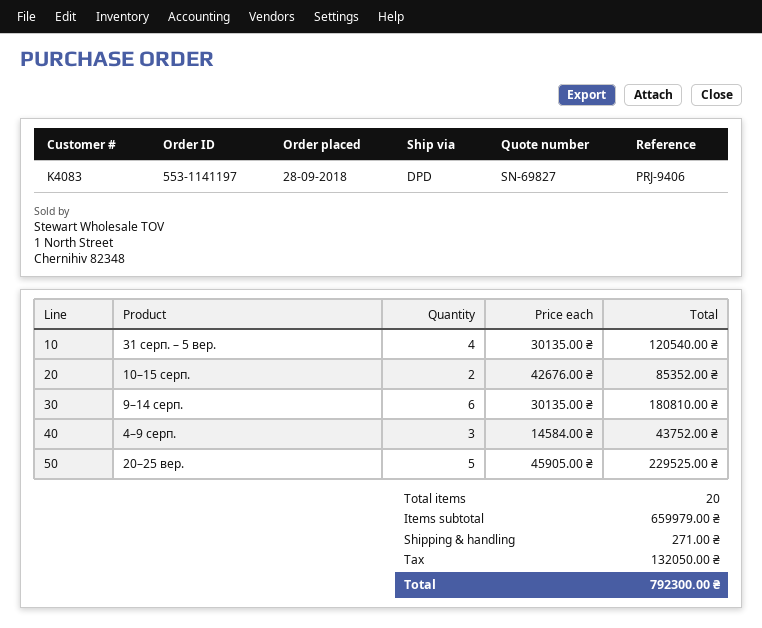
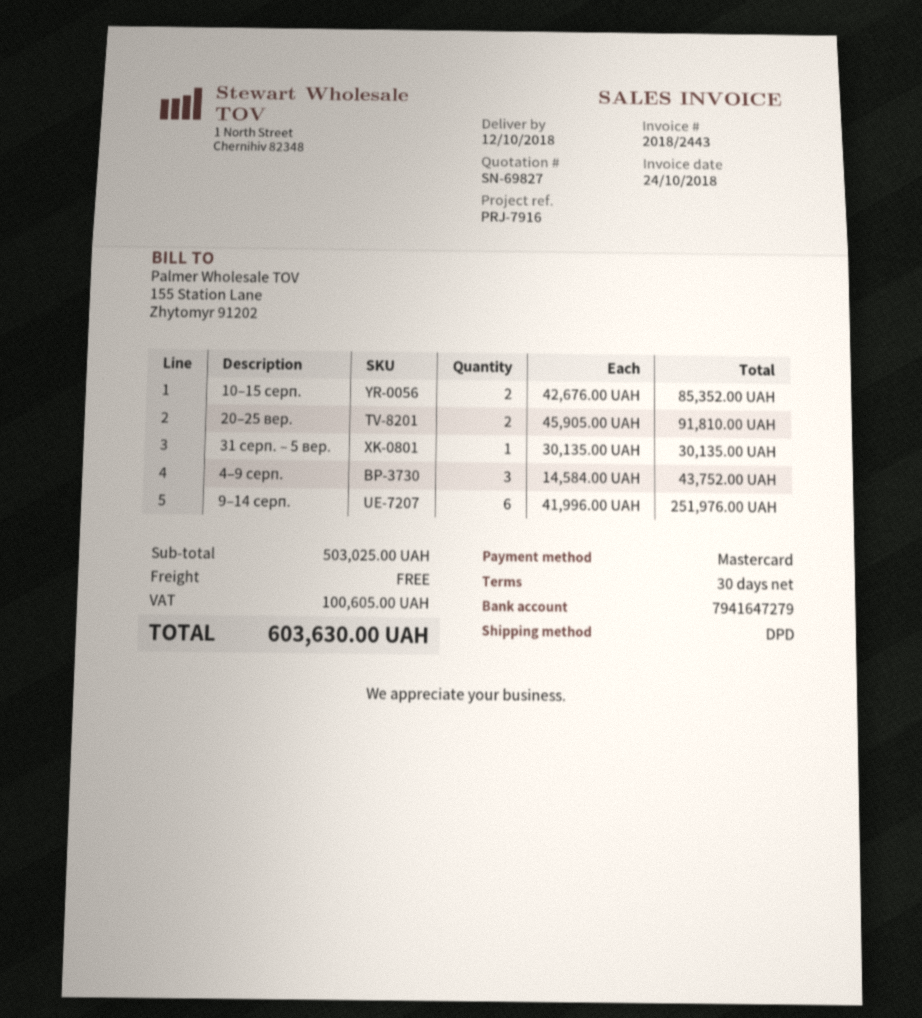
reference: PRJ-9406 -> PRJ-7916
31 серп. – 5 вер.: 4 x 30135.00 = 120540.00 -> 1 x 30135.00 = 30135.00
9–14 серп.: 6 x 30135.00 = 180810.00 -> 6 x 41996.00 = 251976.00
20–25 вер.: 5 x 45905.00 = 229525.00 -> 2 x 45905.00 = 91810.00
subtotal: 659979.00 -> 503025.00
shipping: 271.00 -> 0.00
tax: 132050.00 -> 100605.00
total: 792300.00 -> 603630.00

